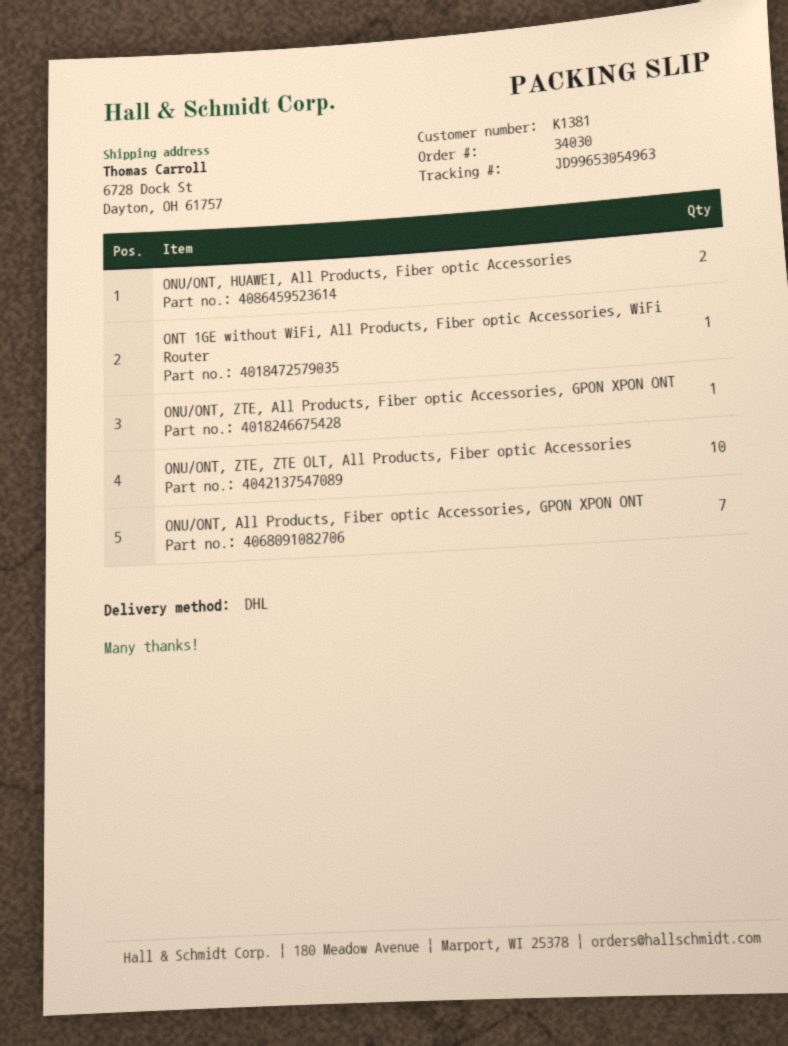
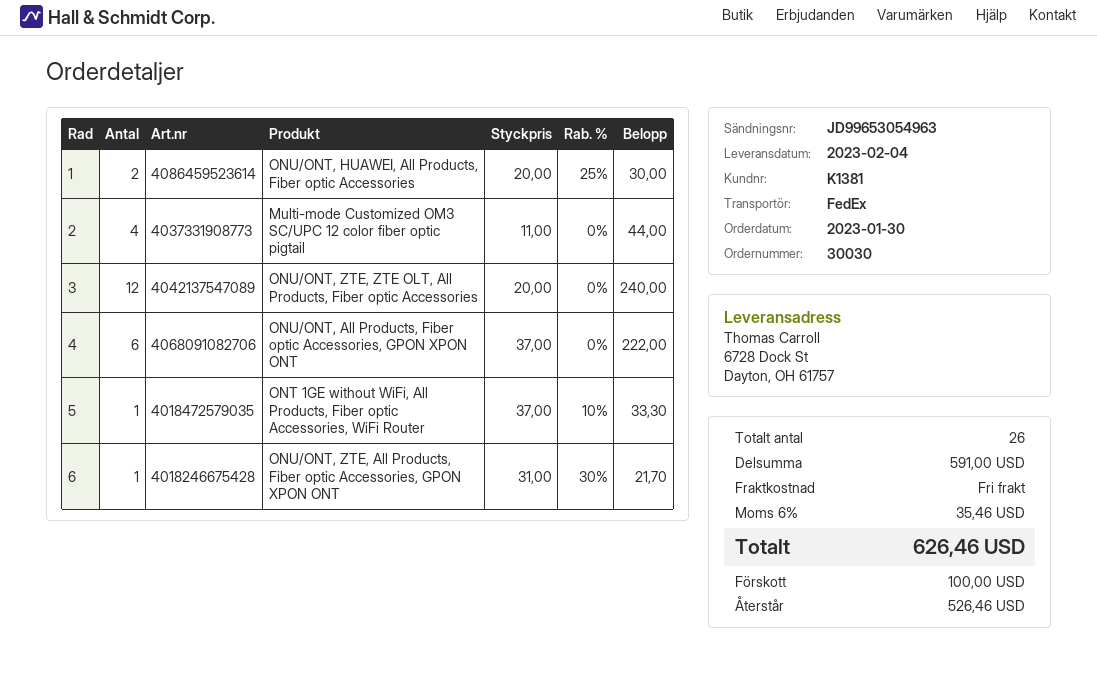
order number: 34030 -> 30030
shipping method: DHL -> FedEx
ONU/ONT, ZTE, ZTE OLT, All Products, Fiber optic Accessories: 10 -> 12
ONU/ONT, All Products, Fiber optic Accessories, GPON XPON ONT: 7 -> 6
Multi-mode Customized OM3 SC/UPC 12 color fiber optic pigtail: none -> 4

